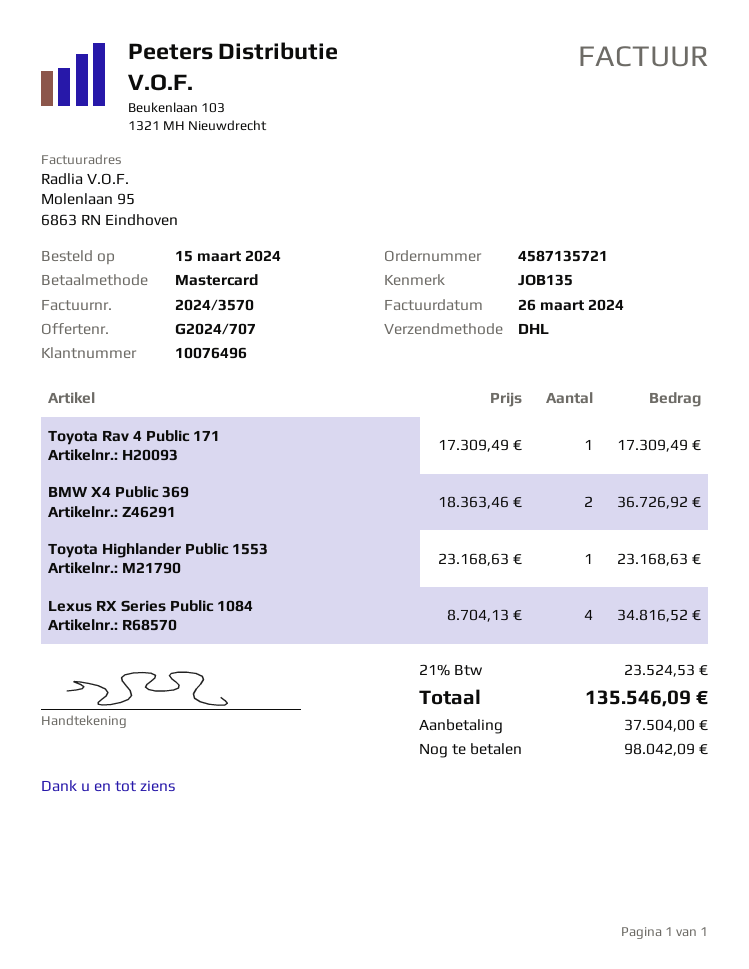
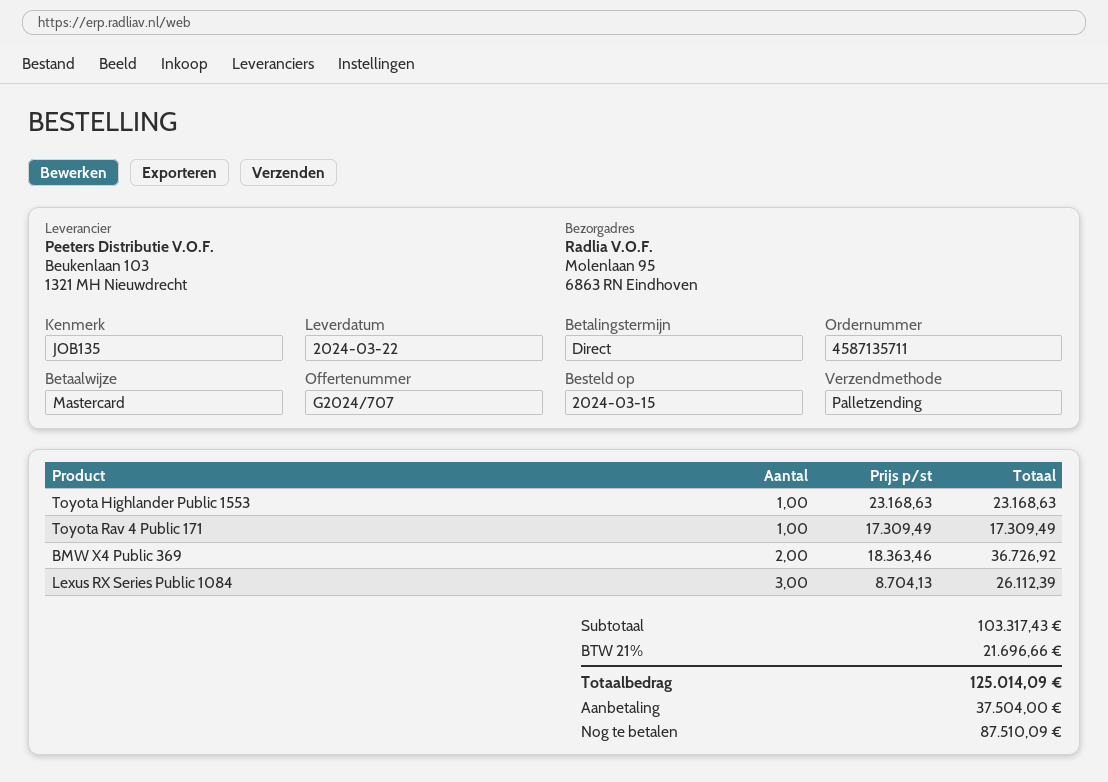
order number: 4587135721 -> 4587135711
shipping method: DHL -> pallet freight
Lexus RX Series Public 1084: 4 x 8704.13 = 34816.52 -> 3 x 8704.13 = 26112.39
tax: 21% = 23524.53 -> 21% = 21696.66
total: 135546.09 -> 125014.09
balance: 98042.09 -> 87510.09

